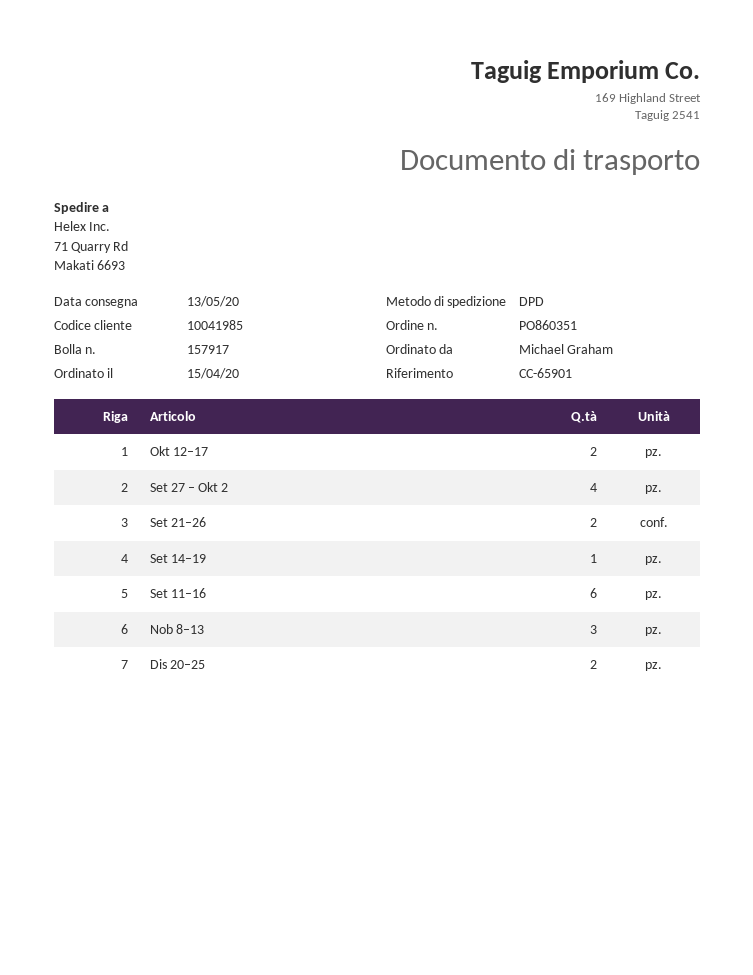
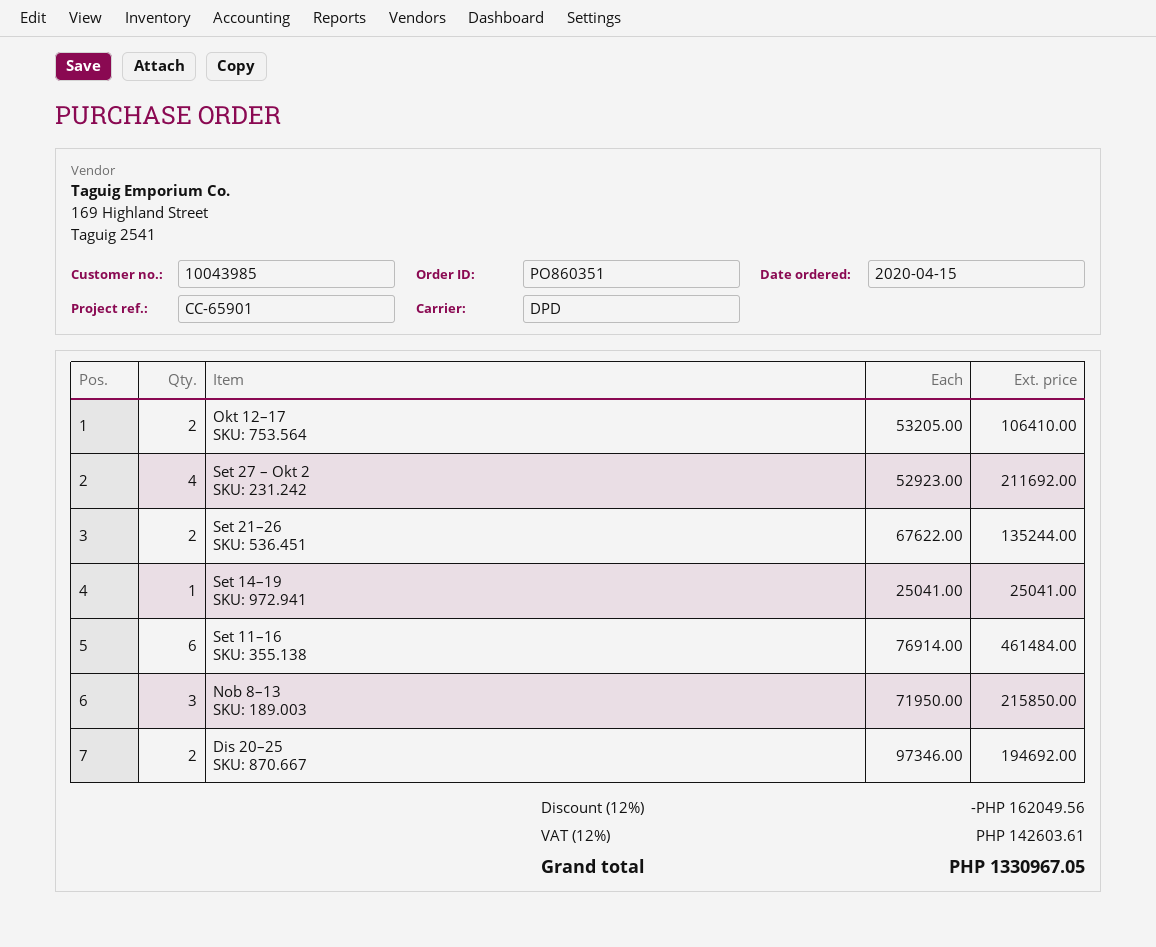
customer number: 10041985 -> 10043985

